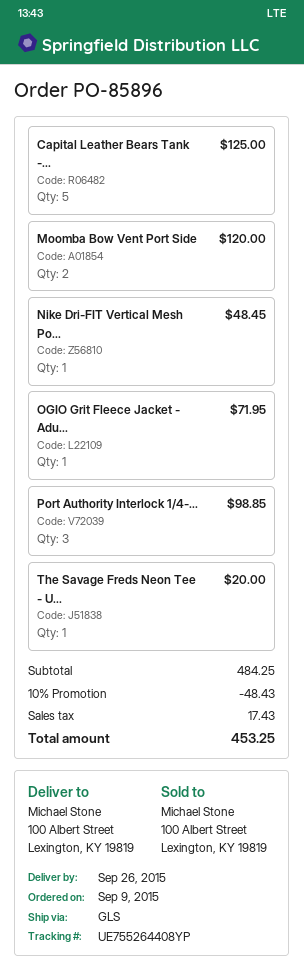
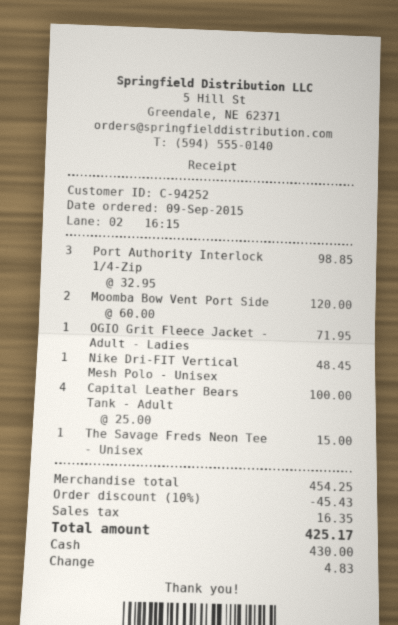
Capital Leather Bears Tank -...: 5 for 125.00 -> 4 for 100.00
The Savage Freds Neon Tee - U...: 1 for 20.00 -> 1 for 15.00
subtotal: 484.25 -> 454.25
discount: 10% = 48.43 -> 10% = 45.43
tax: 17.43 -> 16.35
total: 453.25 -> 425.17

